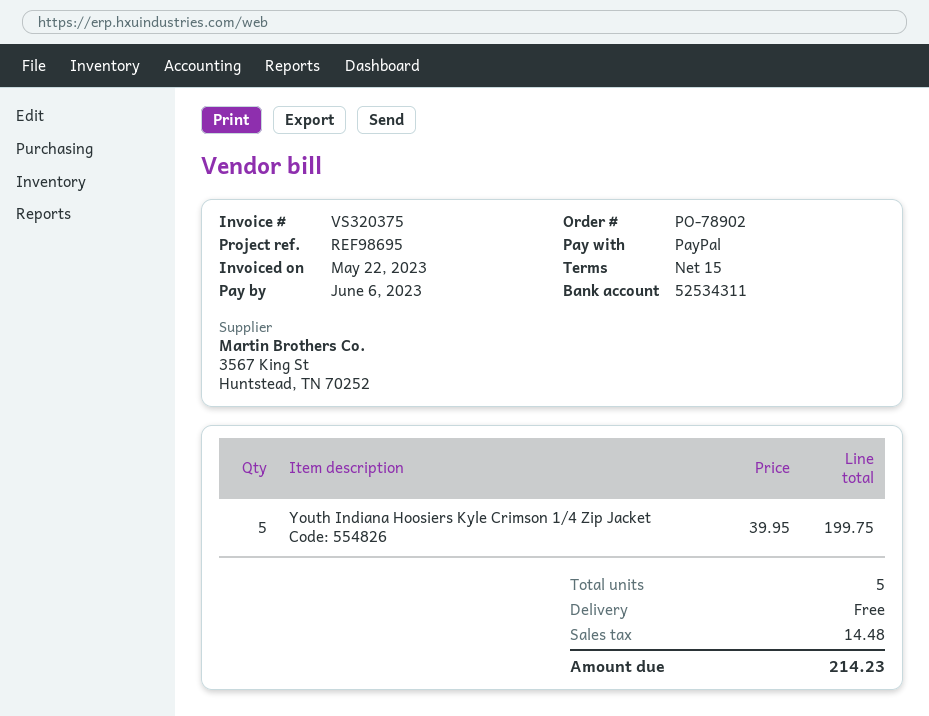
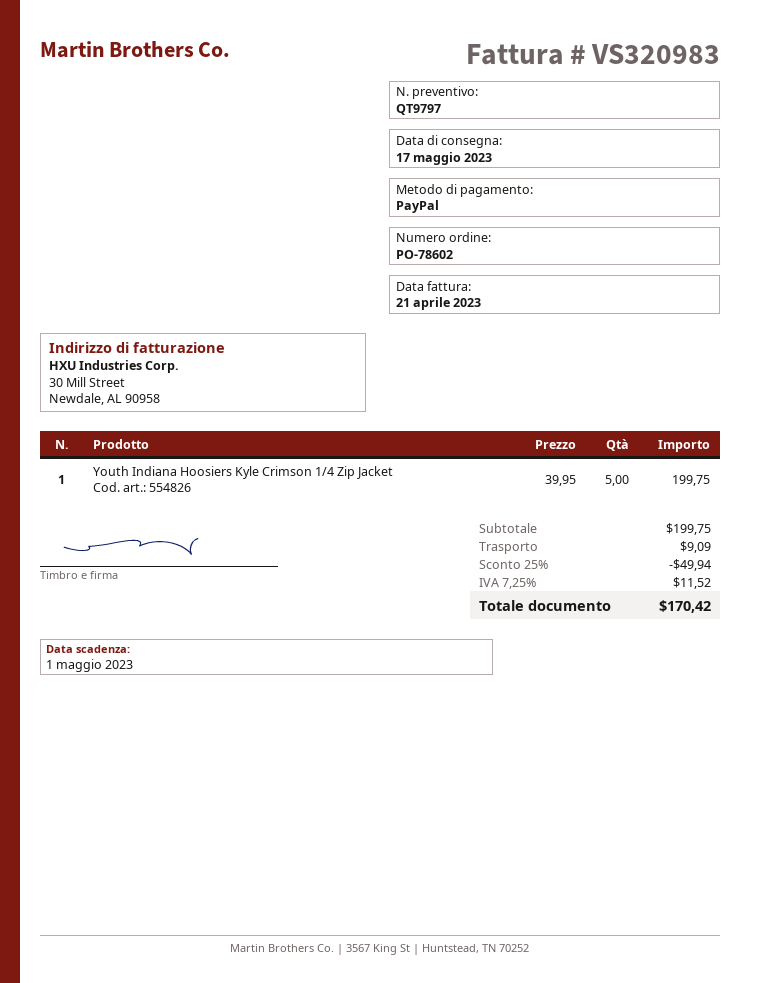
order number: PO-78902 -> PO-78602
invoice number: VS320375 -> VS320983
invoice date: 2023-05-22 -> 2023-04-21
due date: 2023-06-06 -> 2023-05-01
discount: none -> 25% = 49.94
shipping: 0.00 -> 9.09
tax: 14.48 -> 11.52
total: 214.23 -> 170.42

